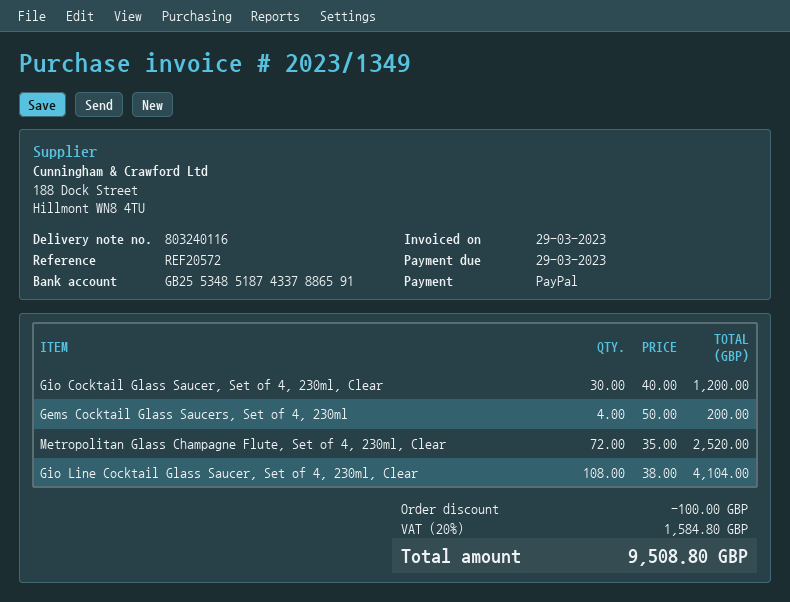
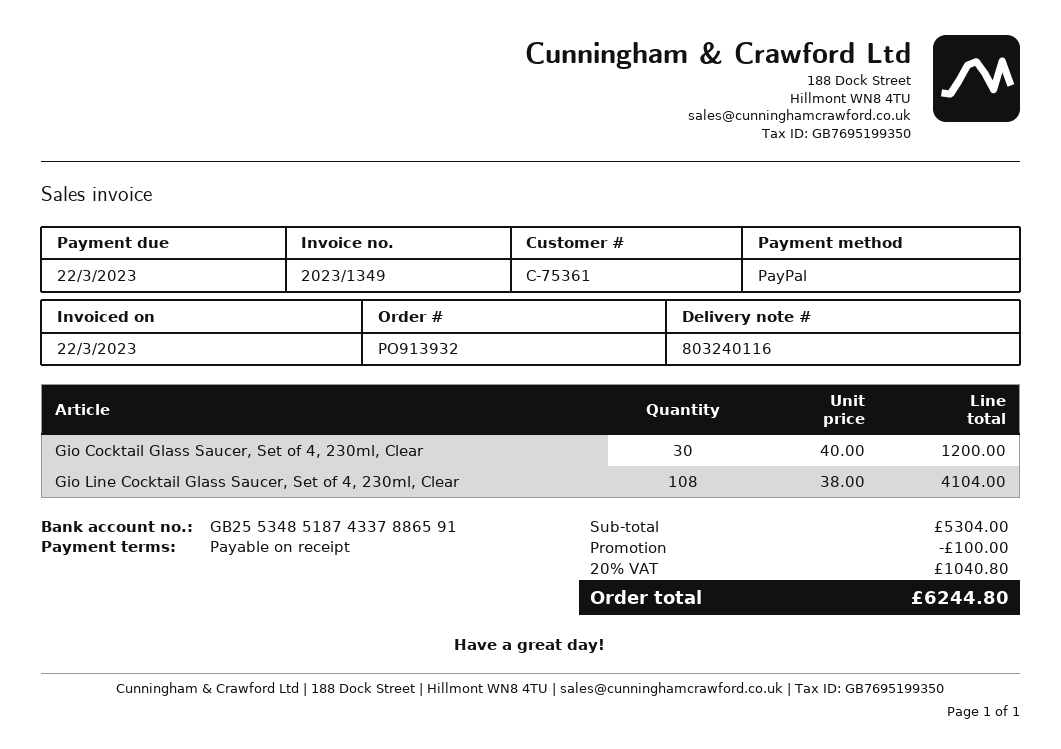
invoice date: 2023-03-29 -> 2023-03-22
due date: 2023-03-29 -> 2023-03-22
Gems Cocktail Glass Saucers, Set of 4, 230ml: 4 x 50.00 = 200.00 -> none
Metropolitan Glass Champagne Flute, Set of 4, 230ml, Clear: 72 x 35.00 = 2520.00 -> none
tax: 20% = 1584.80 -> 20% = 1040.80
total: 9508.80 -> 6244.80

